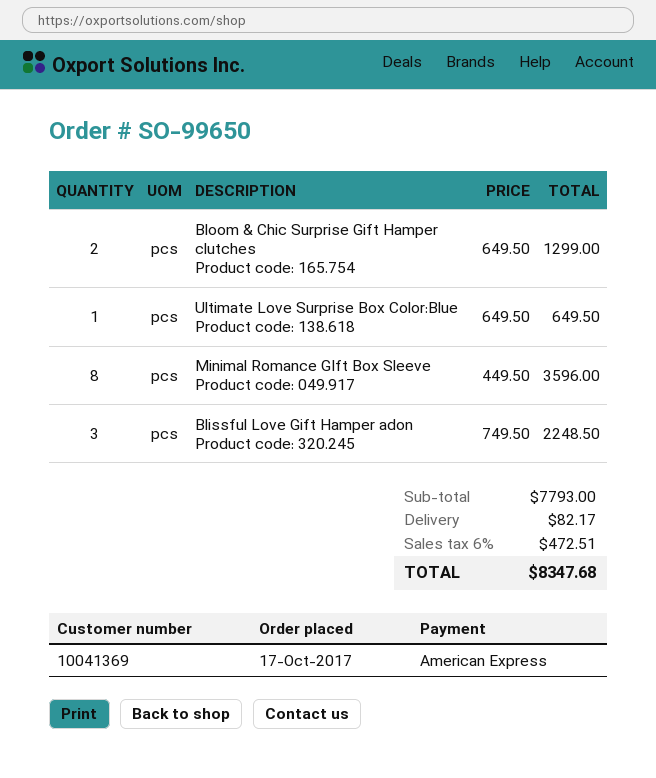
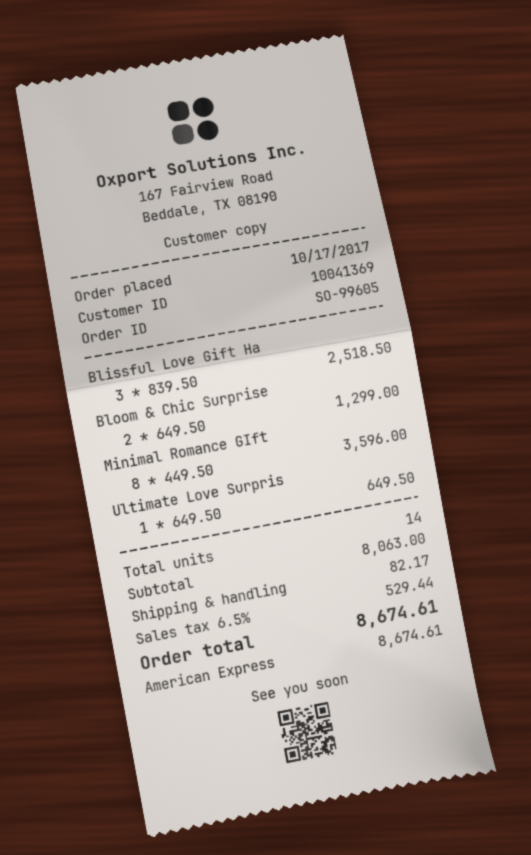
order number: SO-99650 -> SO-99605
Blissful Love Gift Hamper adon: 3 x 749.50 = 2248.50 -> 3 x 839.50 = 2518.50
subtotal: 7793.00 -> 8063.00
tax: 6% = 472.51 -> 6.5% = 529.44
total: 8347.68 -> 8674.61

